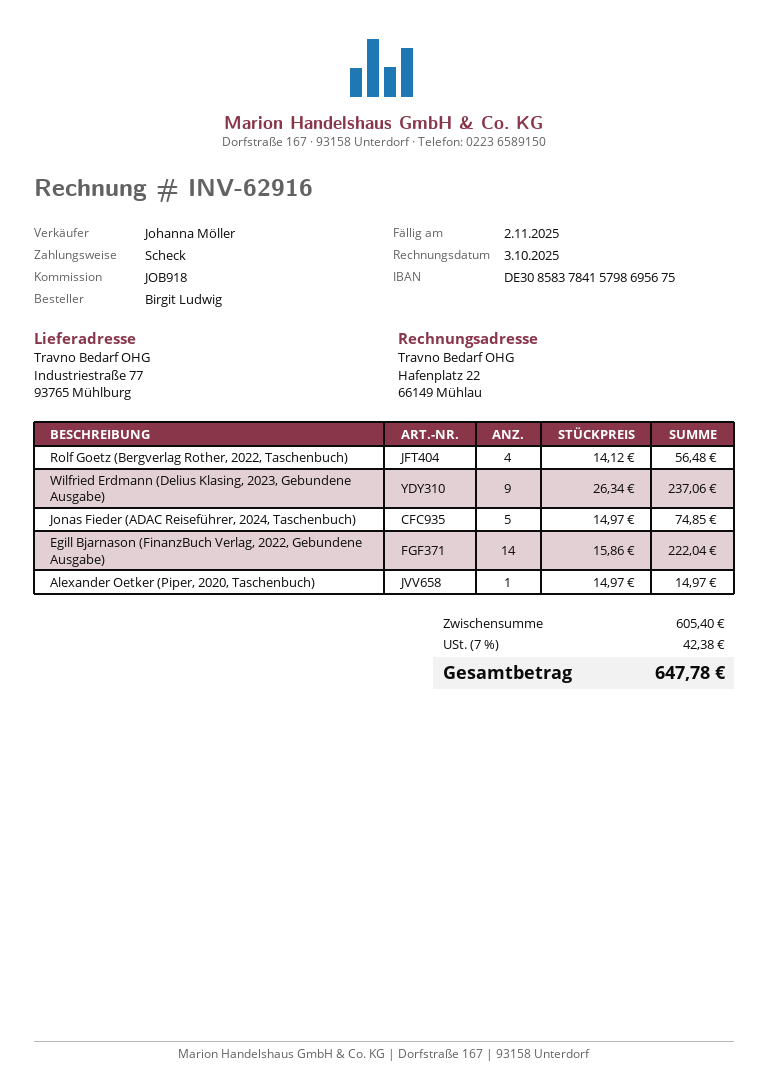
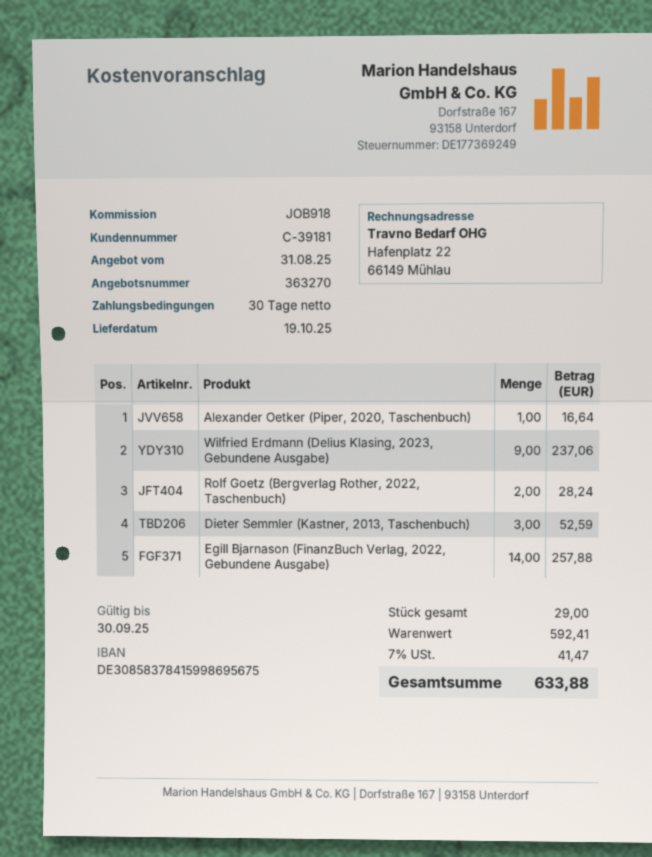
bank account: DE30858378415798695675 -> DE30858378415998695675
Rolf Goetz (Bergverlag Rother, 2022, Taschenbuch): 4 for 56.48 -> 2 for 28.24
Jonas Fieder (ADAC Reiseführer, 2024, Taschenbuch): 5 for 74.85 -> none
Egill Bjarnason (FinanzBuch Verlag, 2022, Gebundene Ausgabe): 14 for 222.04 -> 14 for 257.88
Alexander Oetker (Piper, 2020, Taschenbuch): 1 for 14.97 -> 1 for 16.64
Dieter Semmler (Kastner, 2013, Taschenbuch): none -> 3 for 52.59
subtotal: 605.40 -> 592.41
tax: 7% = 42.38 -> 7% = 41.47
total: 647.78 -> 633.88

